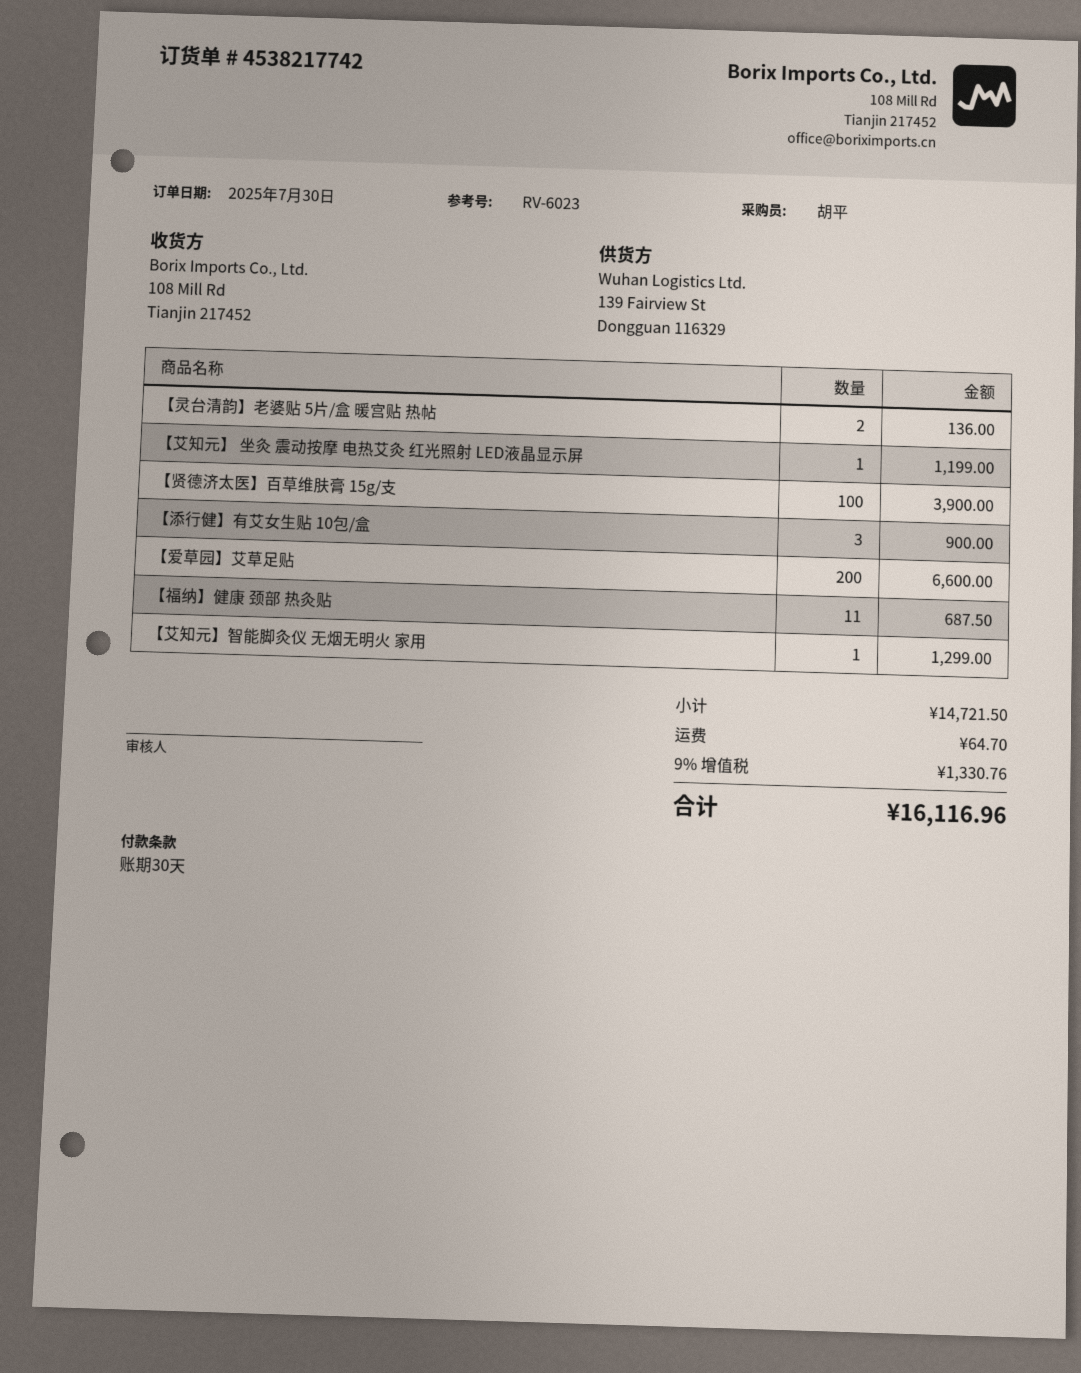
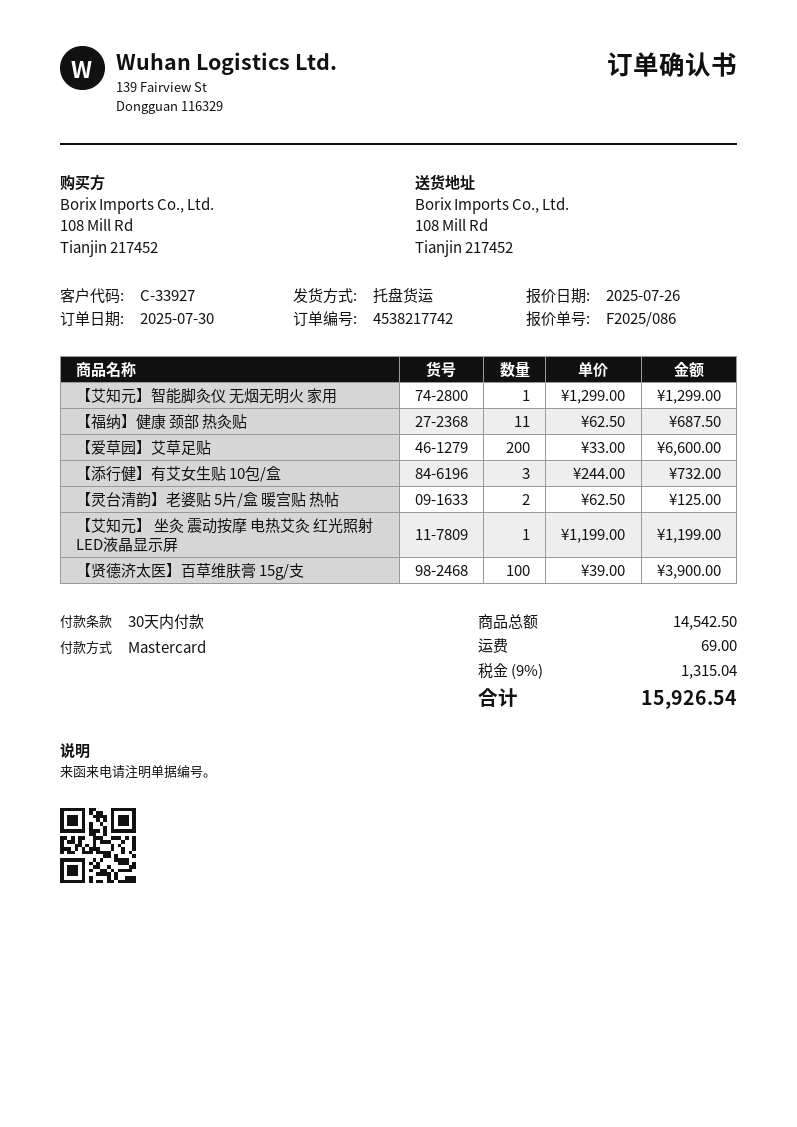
【灵台清韵】老婆贴 5片/盒 暖宫贴 热帖: 2 for 136.00 -> 2 for 125.00
【添行健】有艾女生贴 10包/盒: 3 for 900.00 -> 3 for 732.00
subtotal: 14721.50 -> 14542.50
shipping: 64.70 -> 69.00
tax: 9% = 1330.76 -> 9% = 1315.04
total: 16116.96 -> 15926.54

